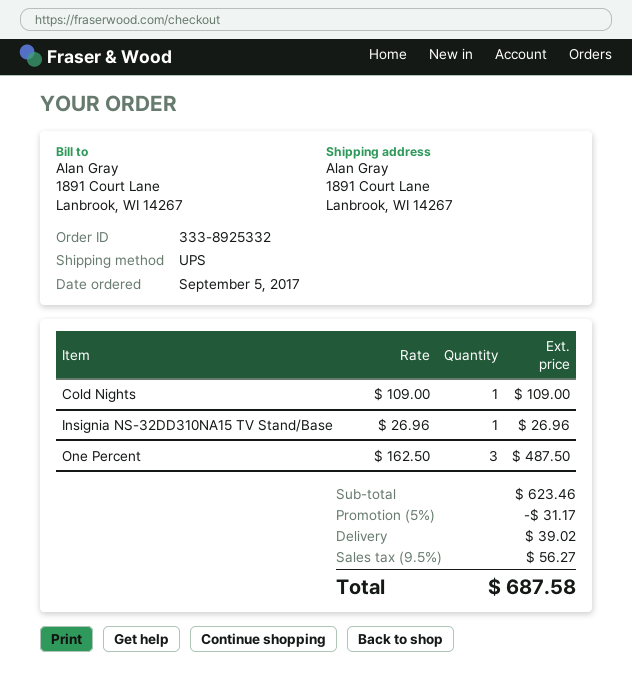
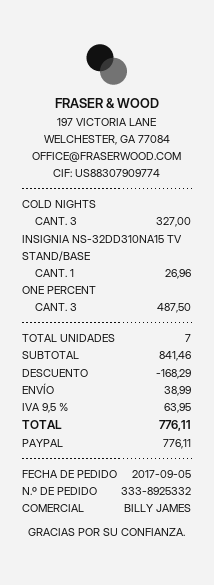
Cold Nights: 1 for 109.00 -> 3 for 327.00
subtotal: 623.46 -> 841.46
discount: 31.17 -> 168.29
shipping: 39.02 -> 38.99
tax: 9.5% = 56.27 -> 9.5% = 63.95
total: 687.58 -> 776.11

